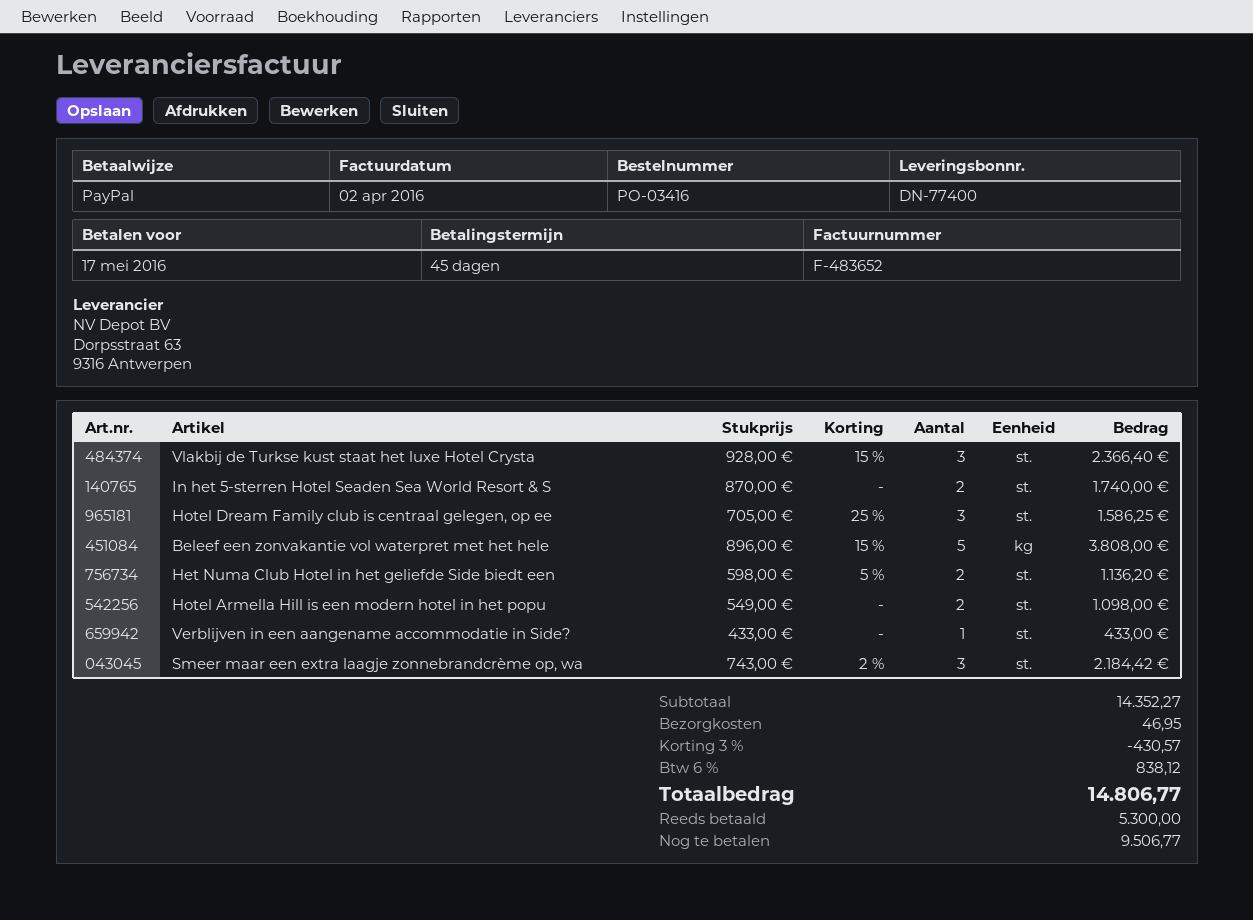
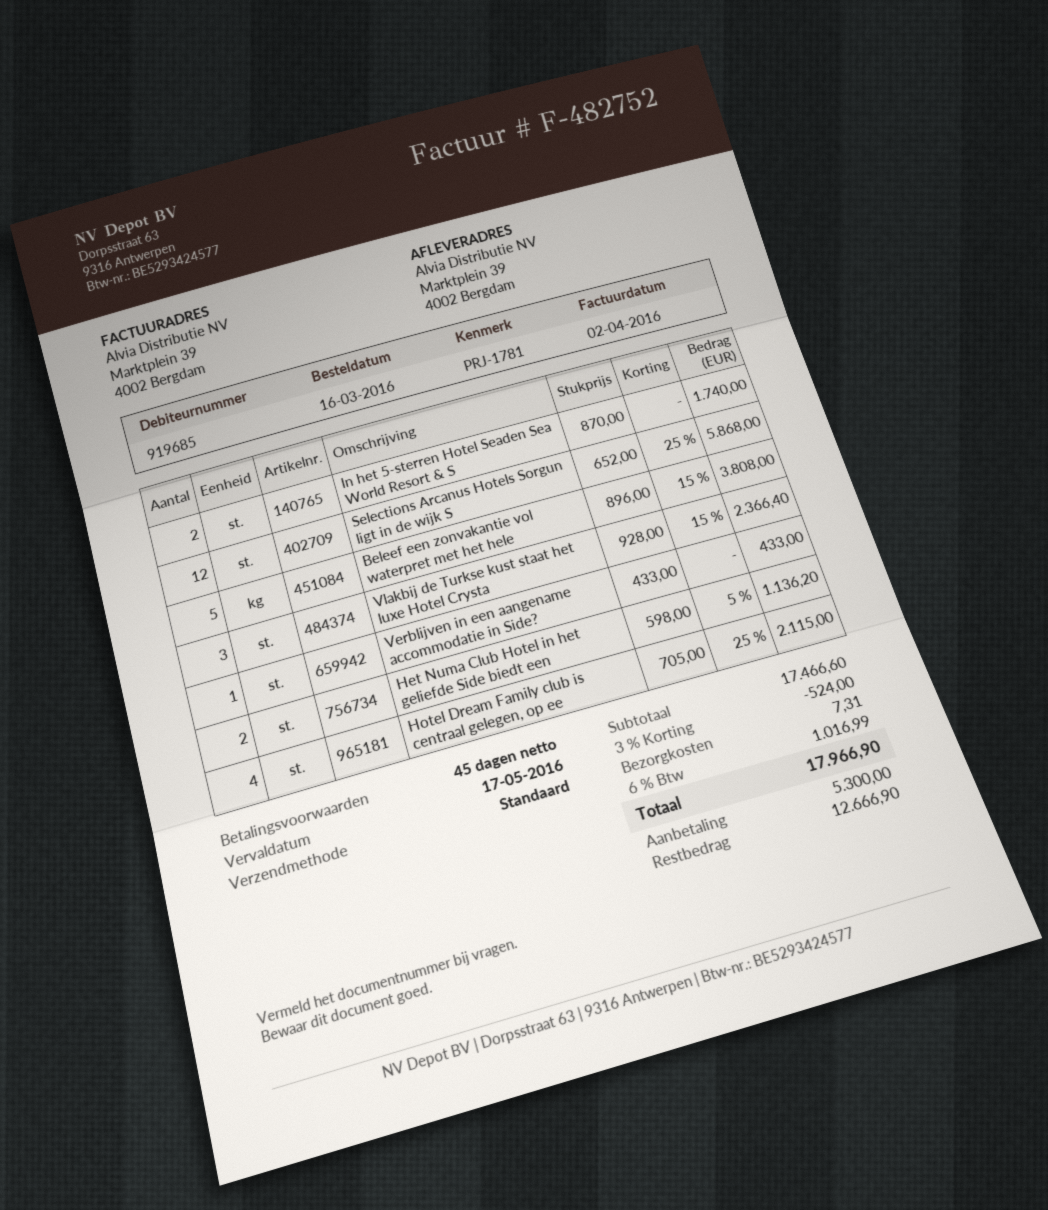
invoice number: F-483652 -> F-482752
Hotel Dream Family club is centraal gelegen, op ee: 3 x 705.00 - 25% = 1586.25 -> 4 x 705.00 - 25% = 2115.00
Hotel Armella Hill is een modern hotel in het popu: 2 x 549.00 = 1098.00 -> none
Smeer maar een extra laagje zonnebrandcrème op, wa: 3 x 743.00 - 2% = 2184.42 -> none
Selections Arcanus Hotels Sorgun ligt in de wijk S: none -> 12 x 652.00 - 25% = 5868.00
subtotal: 14352.27 -> 17466.60
discount: 3% = 430.57 -> 3% = 524.00
shipping: 46.95 -> 7.31
tax: 6% = 838.12 -> 6% = 1016.99
total: 14806.77 -> 17966.90
balance: 9506.77 -> 12666.90

